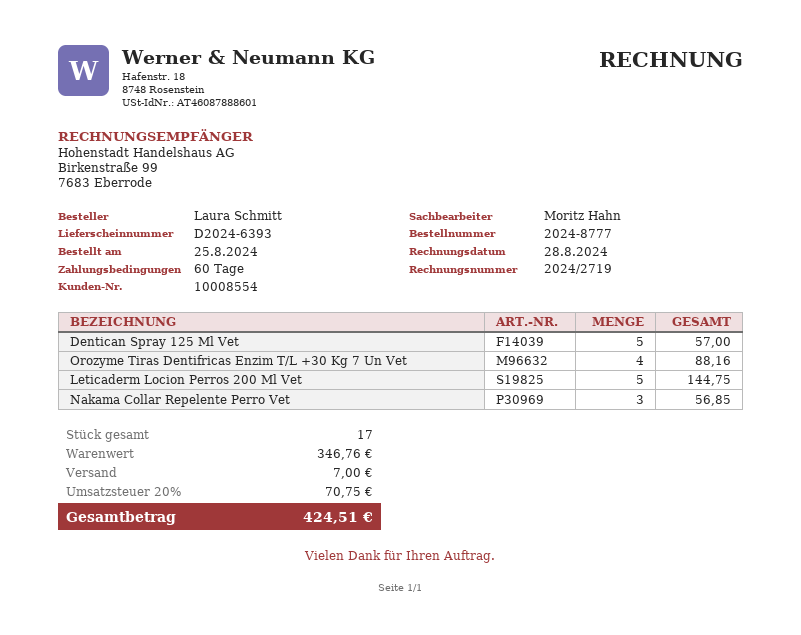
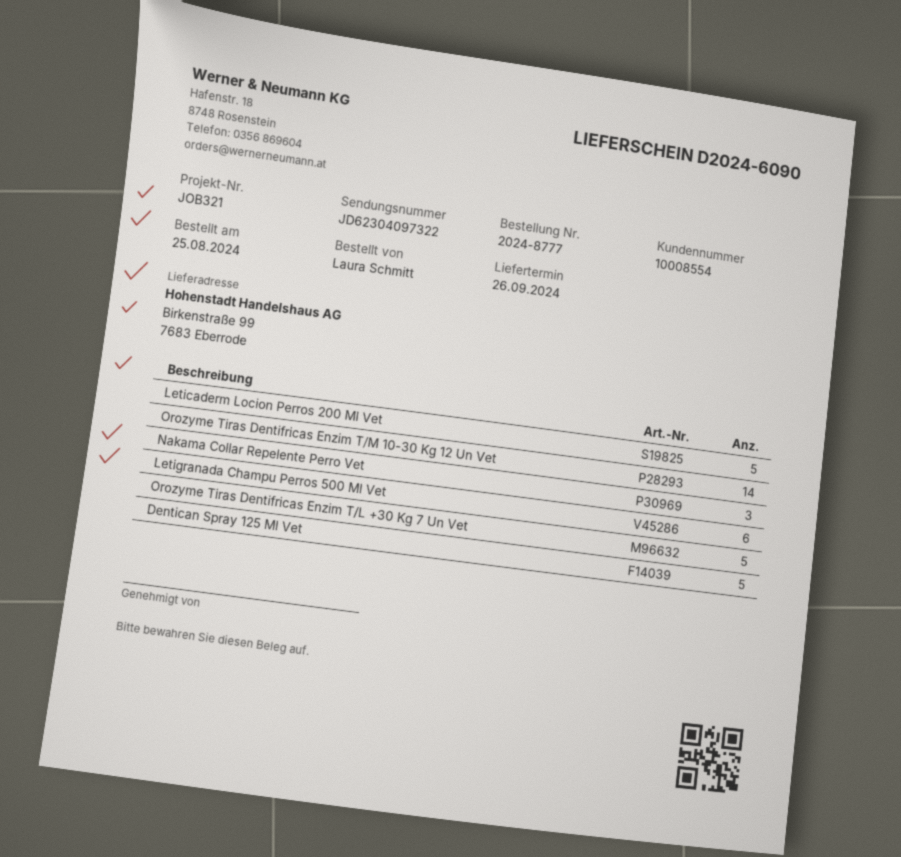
delivery note number: D2024-6393 -> D2024-6090
Orozyme Tiras Dentifricas Enzim T/L +30 Kg 7 Un Vet: 4 -> 5
Orozyme Tiras Dentifricas Enzim T/M 10-30 Kg 12 Un Vet: none -> 14
Letigranada Champu Perros 500 Ml Vet: none -> 6

